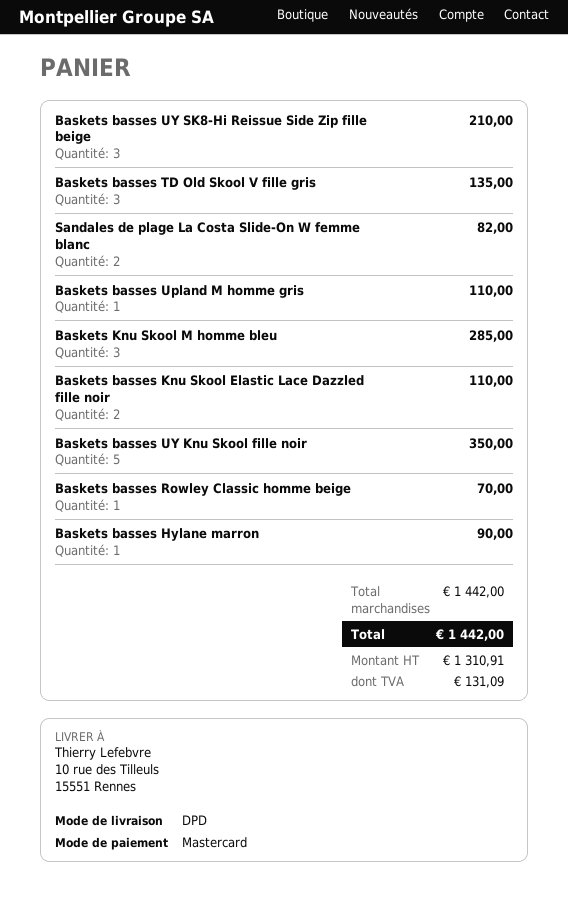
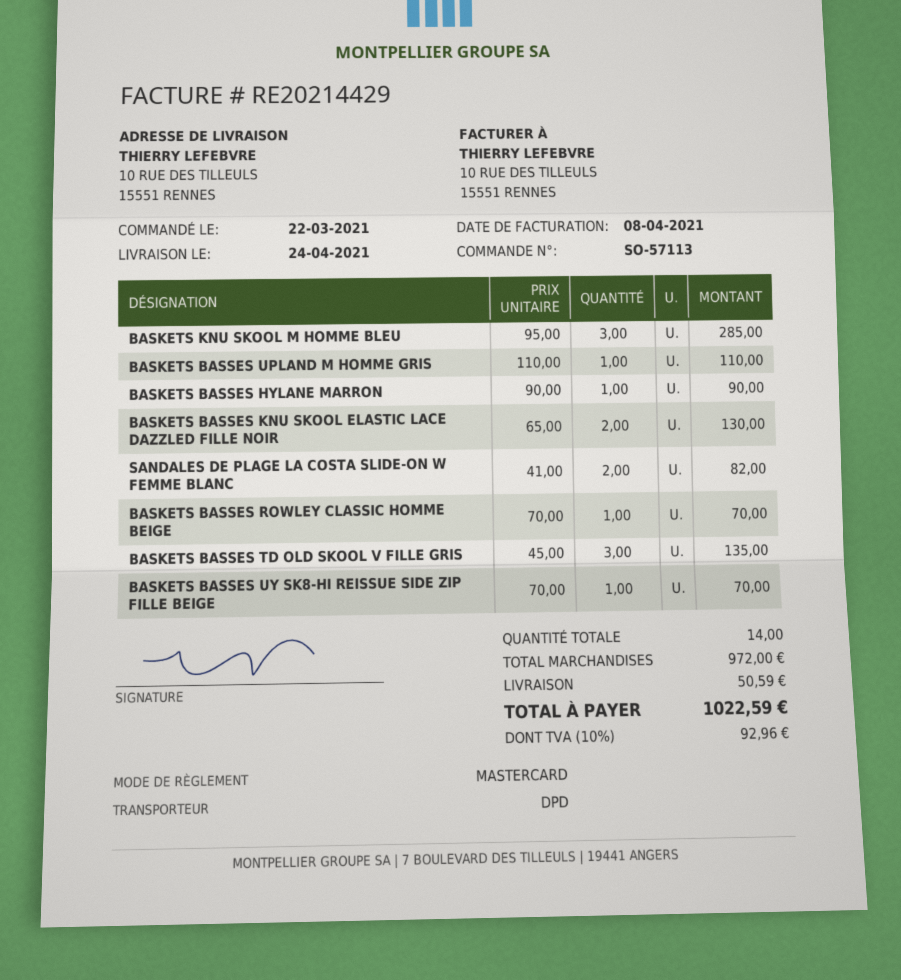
Baskets basses UY SK8-Hi Reissue Side Zip fille beige: 3 for 210.00 -> 1 for 70.00
Baskets basses Knu Skool Elastic Lace Dazzled fille noir: 2 for 110.00 -> 2 for 130.00
Baskets basses UY Knu Skool fille noir: 5 for 350.00 -> none
subtotal: 1442.00 -> 972.00
shipping: none -> 50.59
tax: 131.09 -> 92.96
total: 1442.00 -> 1022.59

